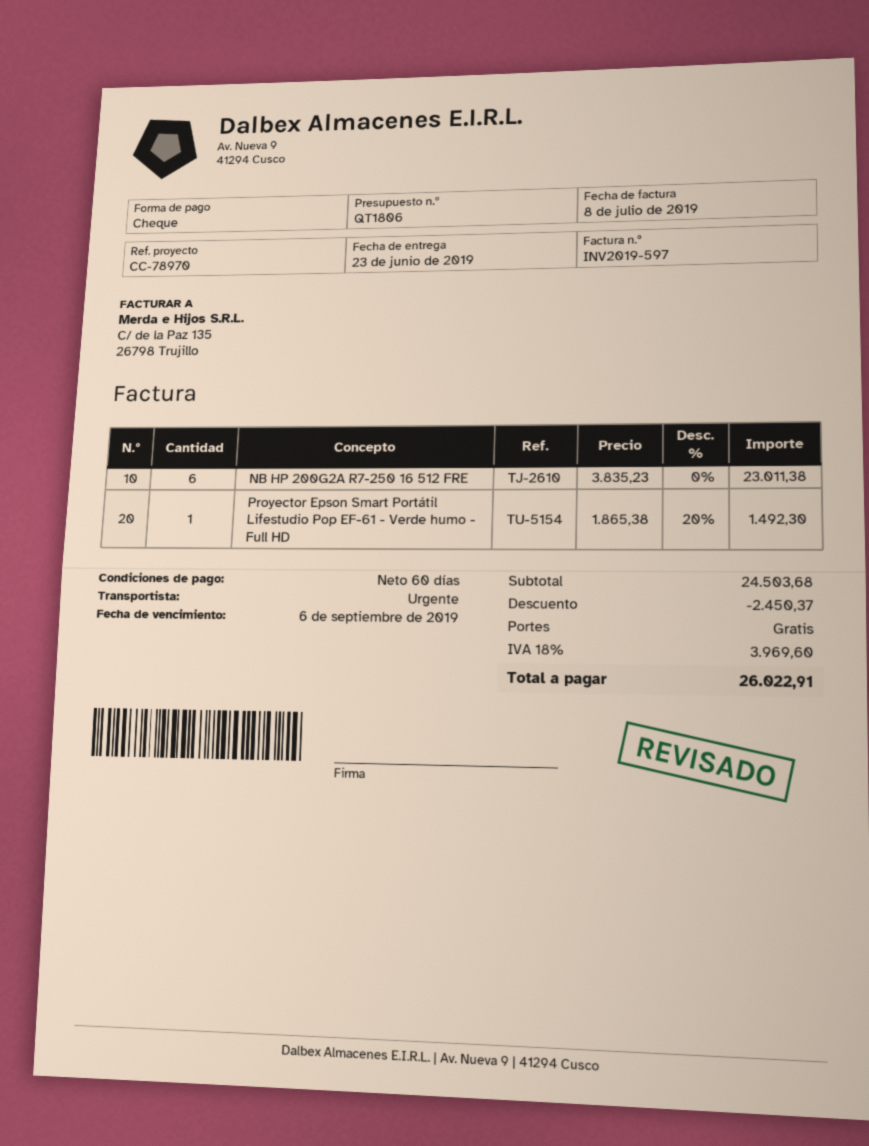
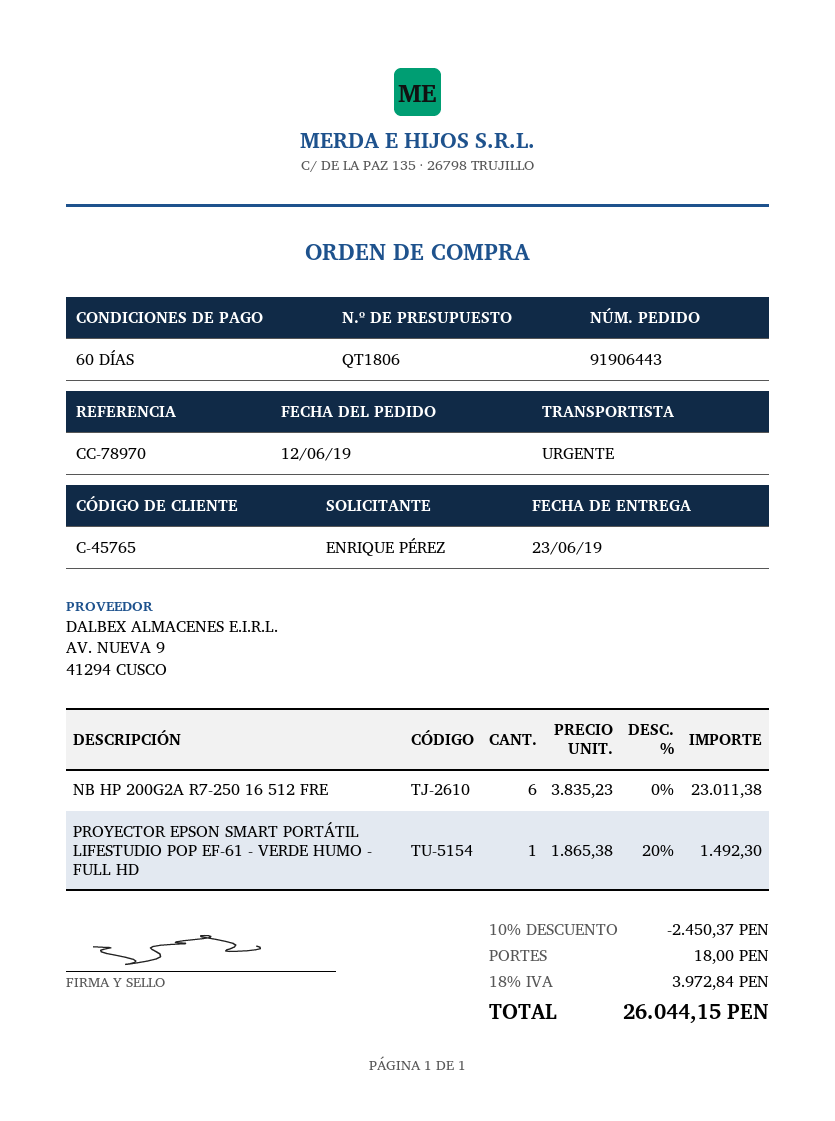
shipping: 0.00 -> 18.00
tax: 18% = 3969.60 -> 18% = 3972.84
total: 26022.91 -> 26044.15

